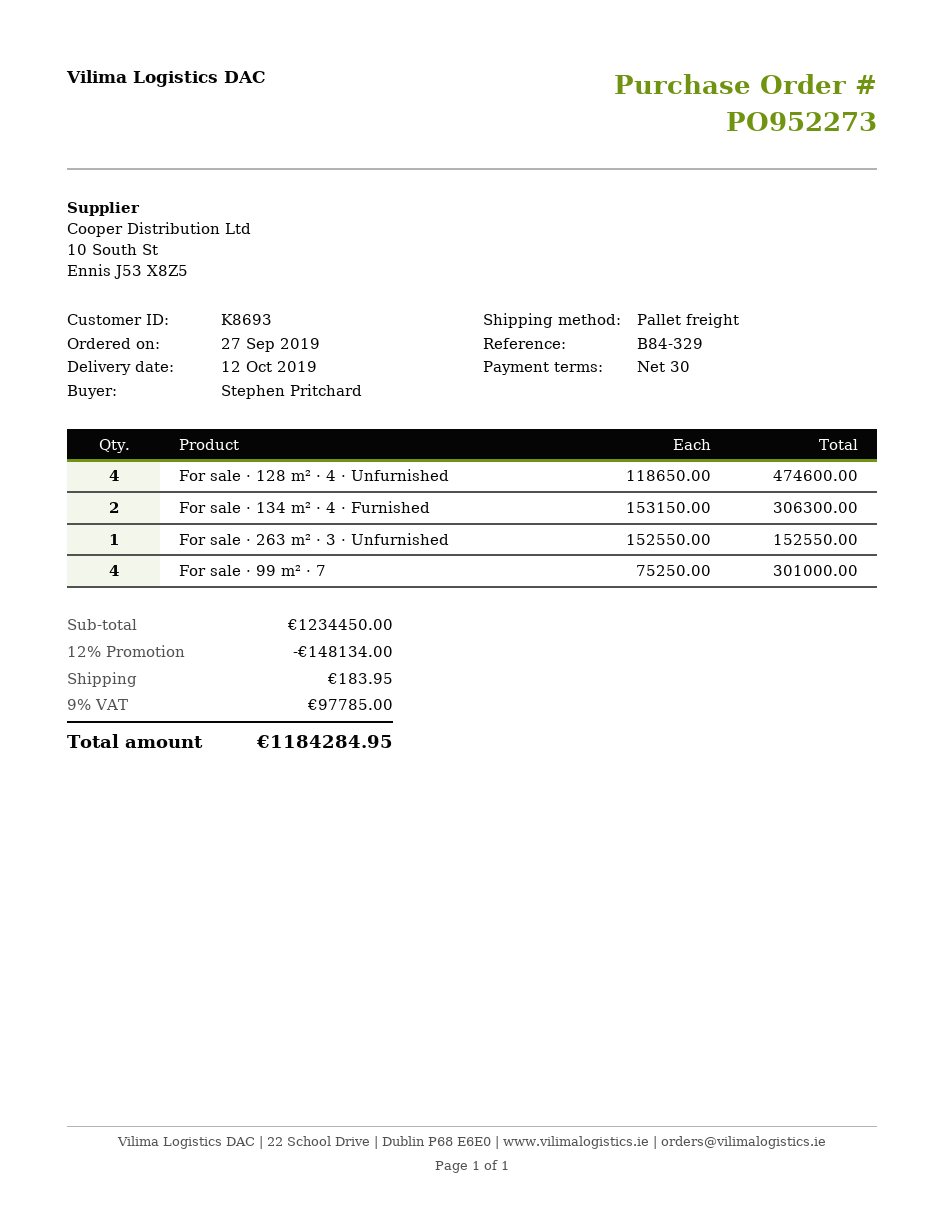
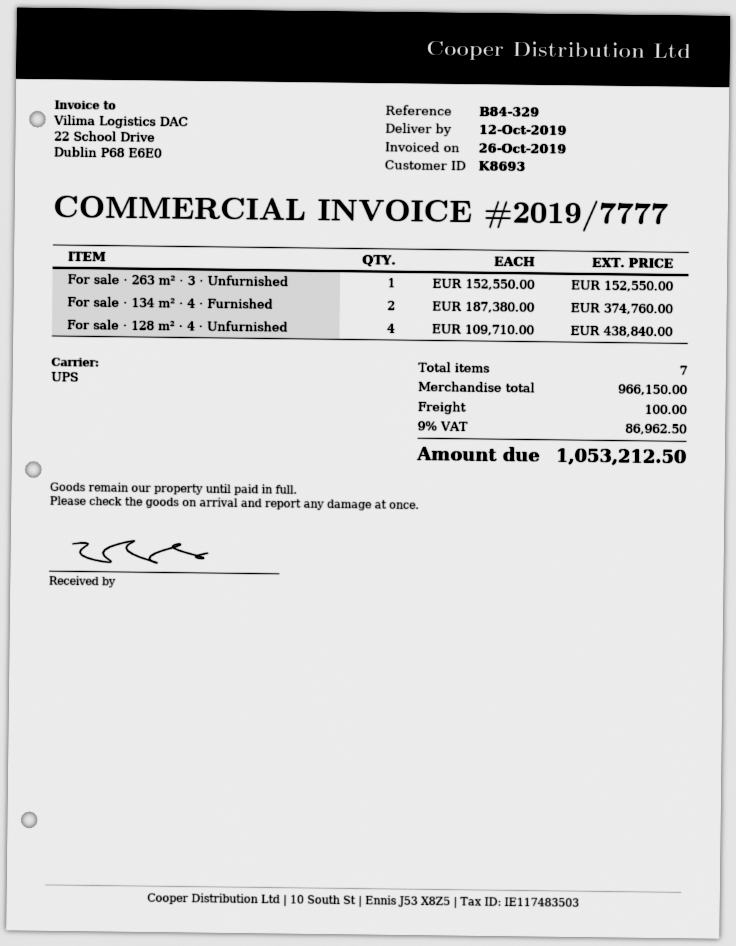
shipping method: pallet freight -> UPS
For sale · 128 m² · 4 · Unfurnished: 4 x 118650.00 = 474600.00 -> 4 x 109710.00 = 438840.00
For sale · 134 m² · 4 · Furnished: 2 x 153150.00 = 306300.00 -> 2 x 187380.00 = 374760.00
For sale · 99 m² · 7: 4 x 75250.00 = 301000.00 -> none
subtotal: 1234450.00 -> 966150.00
discount: 12% = 148134.00 -> none
shipping: 183.95 -> 100.00
tax: 9% = 97785.00 -> 9% = 86962.50
total: 1184284.95 -> 1053212.50

